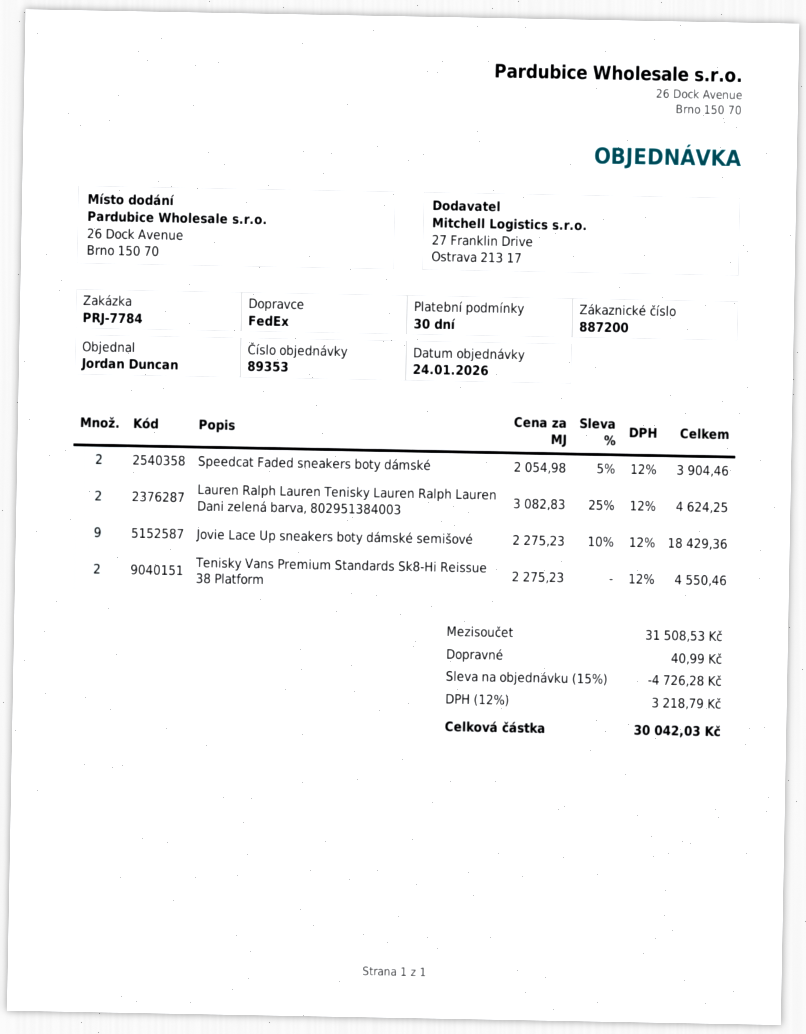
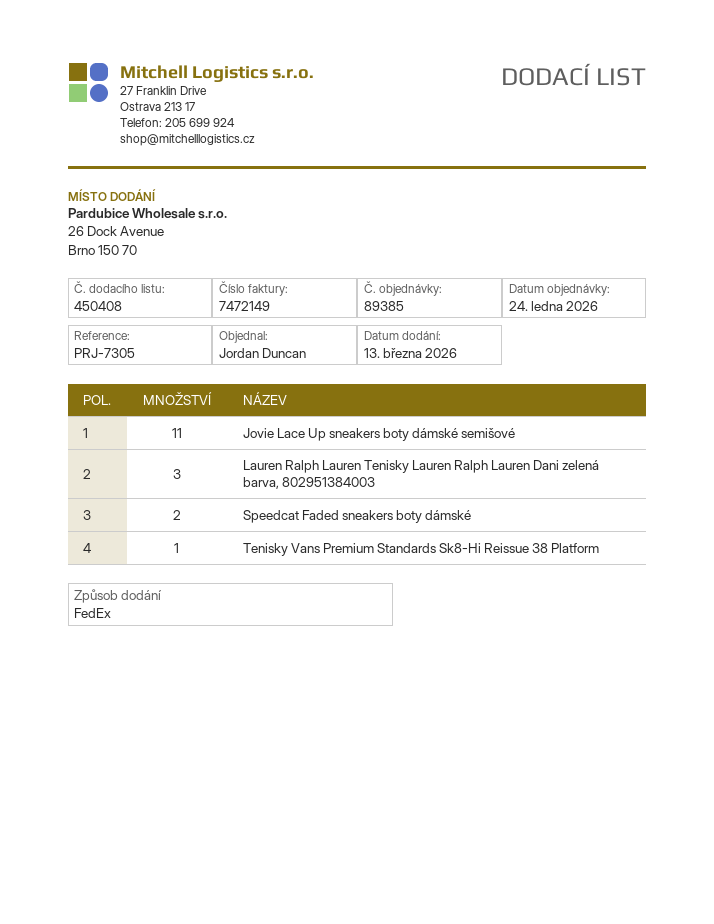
order number: 89353 -> 89385
reference: PRJ-7784 -> PRJ-7305
Lauren Ralph Lauren Tenisky Lauren Ralph Lauren Dani zelená barva, 802951384003: 2 -> 3
Jovie Lace Up sneakers boty dámské semišové: 9 -> 11
Tenisky Vans Premium Standards Sk8-Hi Reissue 38 Platform: 2 -> 1

